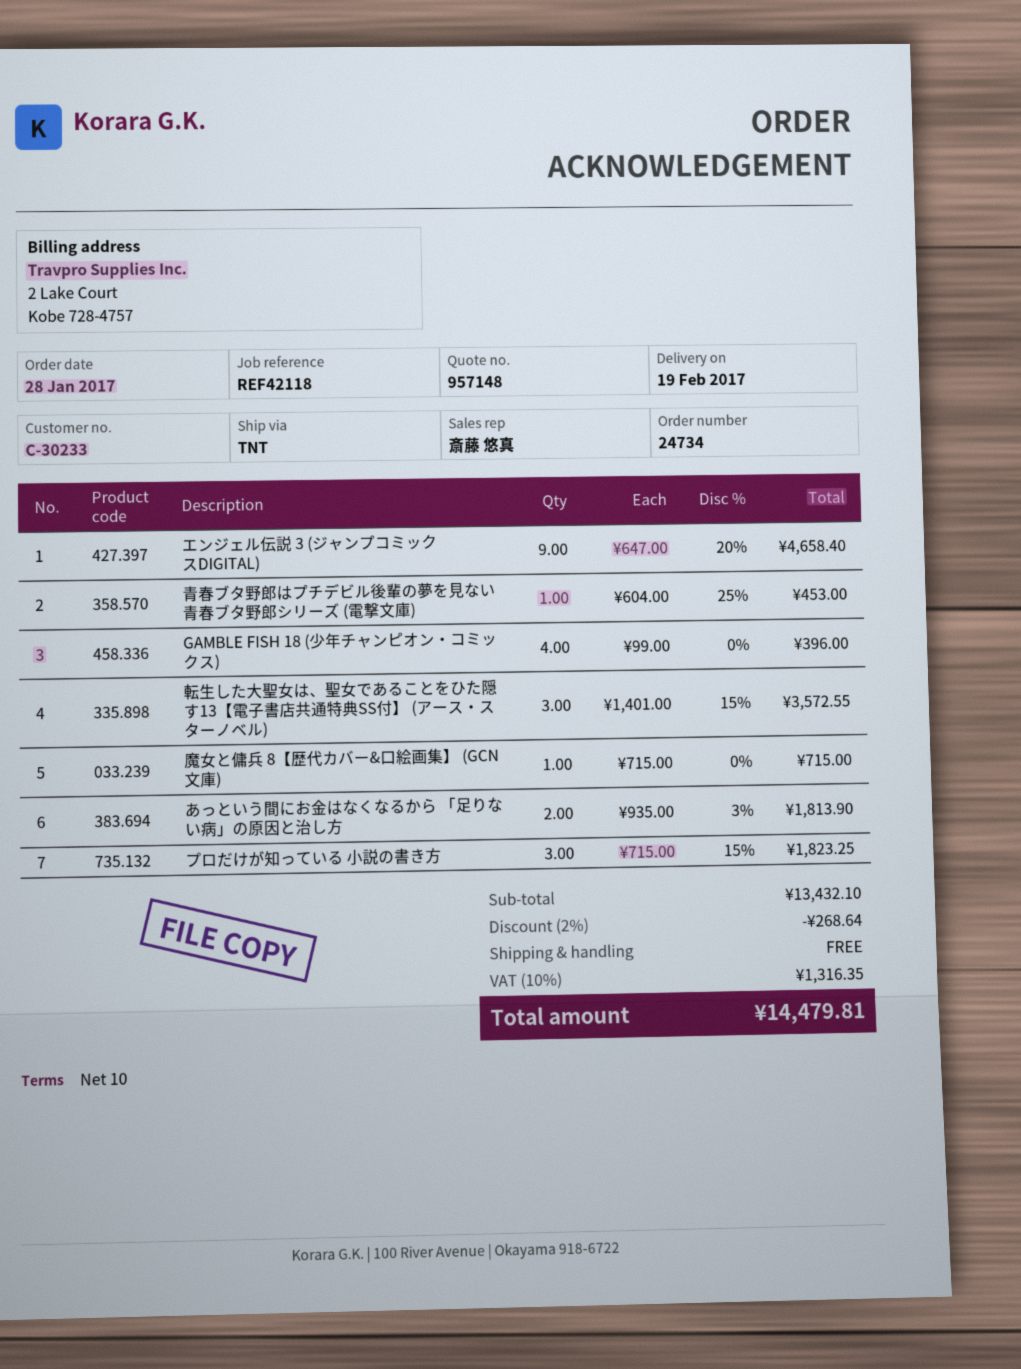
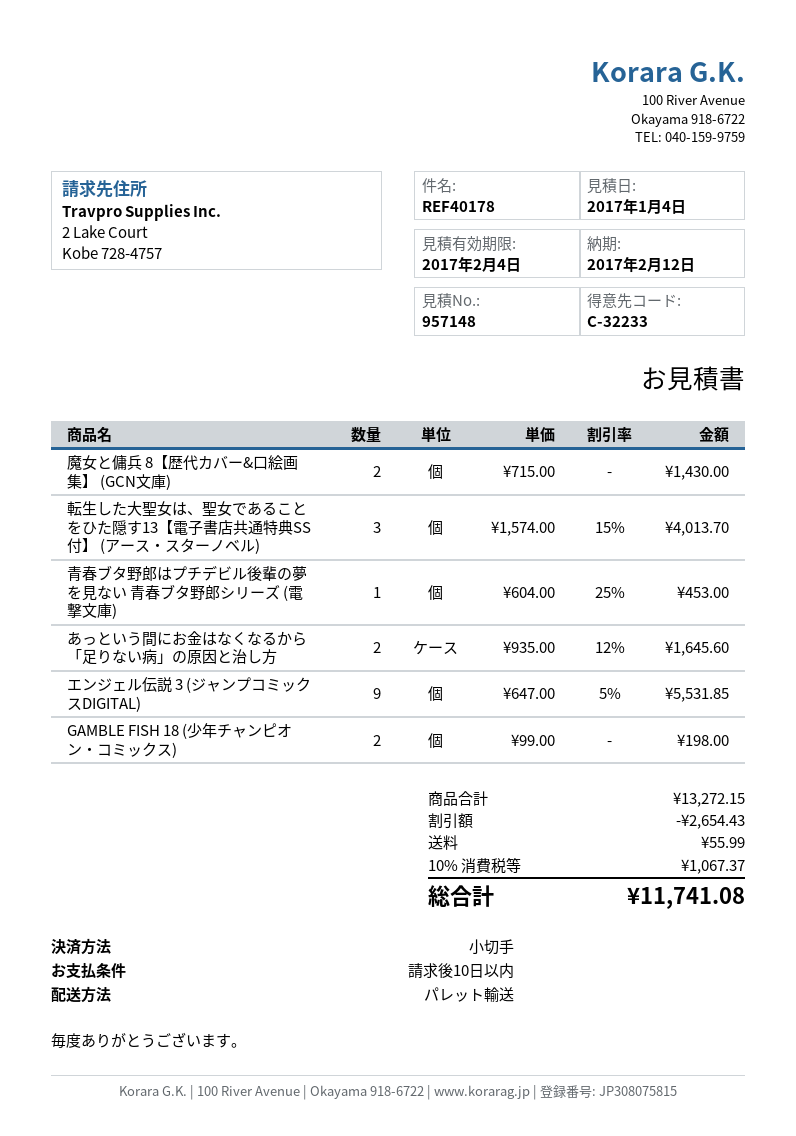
delivery date: 2017-02-19 -> 2017-02-12
customer number: C-30233 -> C-32233
reference: REF42118 -> REF40178
shipping method: TNT -> pallet freight
エンジェル伝説 3 (ジャンプコミックスDIGITAL): 9 x 647.00 - 20% = 4658.40 -> 9 x 647.00 - 5% = 5531.85
GAMBLE FISH 18 (少年チャンピオン・コミックス): 4 x 99.00 = 396.00 -> 2 x 99.00 = 198.00
転生した大聖女は、聖女であることをひた隠す13【電子書店共通特典SS付】 (アース・スターノベル): 3 x 1401.00 - 15% = 3572.55 -> 3 x 1574.00 - 15% = 4013.70
魔女と傭兵 8【歴代カバー&口絵画集】 (GCN文庫): 1 x 715.00 = 715.00 -> 2 x 715.00 = 1430.00
あっという間にお金はなくなるから 「足りない病」の原因と治し方: 2 x 935.00 - 3% = 1813.90 -> 2 x 935.00 - 12% = 1645.60
プロだけが知っている 小説の書き方: 3 x 715.00 - 15% = 1823.25 -> none
subtotal: 13432.10 -> 13272.15
discount: 268.64 -> 2654.43
shipping: 0.00 -> 55.99
tax: 10% = 1316.35 -> 10% = 1067.37
total: 14479.81 -> 11741.08

